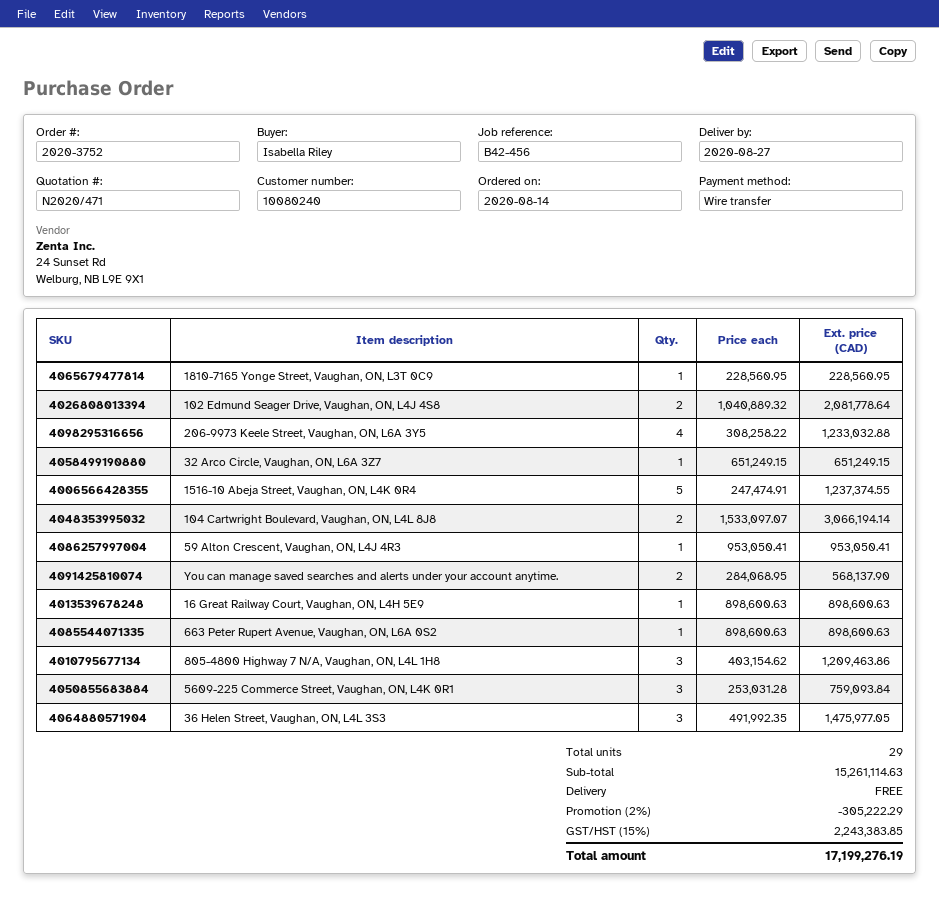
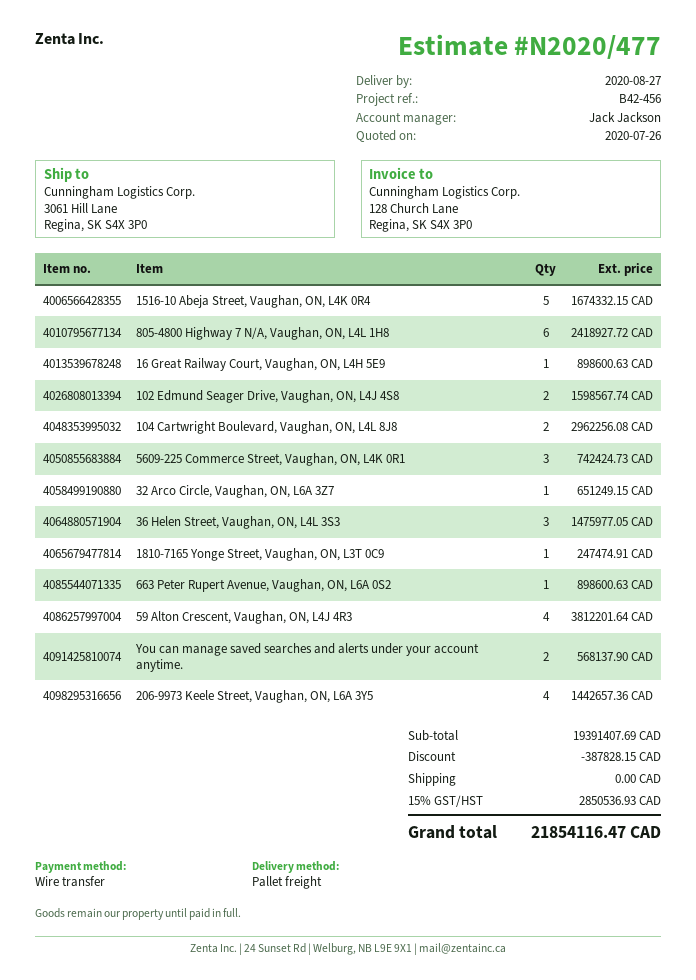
quote number: N2020/471 -> N2020/477
1810-7165 Yonge Street, Vaughan, ON, L3T 0C9: 1 for 228560.95 -> 1 for 247474.91
102 Edmund Seager Drive, Vaughan, ON, L4J 4S8: 2 for 2081778.64 -> 2 for 1598567.74
206-9973 Keele Street, Vaughan, ON, L6A 3Y5: 4 for 1233032.88 -> 4 for 1442657.36
1516-10 Abeja Street, Vaughan, ON, L4K 0R4: 5 for 1237374.55 -> 5 for 1674332.15
104 Cartwright Boulevard, Vaughan, ON, L4L 8J8: 2 for 3066194.14 -> 2 for 2962256.08
59 Alton Crescent, Vaughan, ON, L4J 4R3: 1 for 953050.41 -> 4 for 3812201.64
805-4800 Highway 7 N/A, Vaughan, ON, L4L 1H8: 3 for 1209463.86 -> 6 for 2418927.72
5609-225 Commerce Street, Vaughan, ON, L4K 0R1: 3 for 759093.84 -> 3 for 742424.73
subtotal: 15261114.63 -> 19391407.69
discount: 305222.29 -> 387828.15
tax: 15% = 2243383.85 -> 15% = 2850536.93
total: 17199276.19 -> 21854116.47

